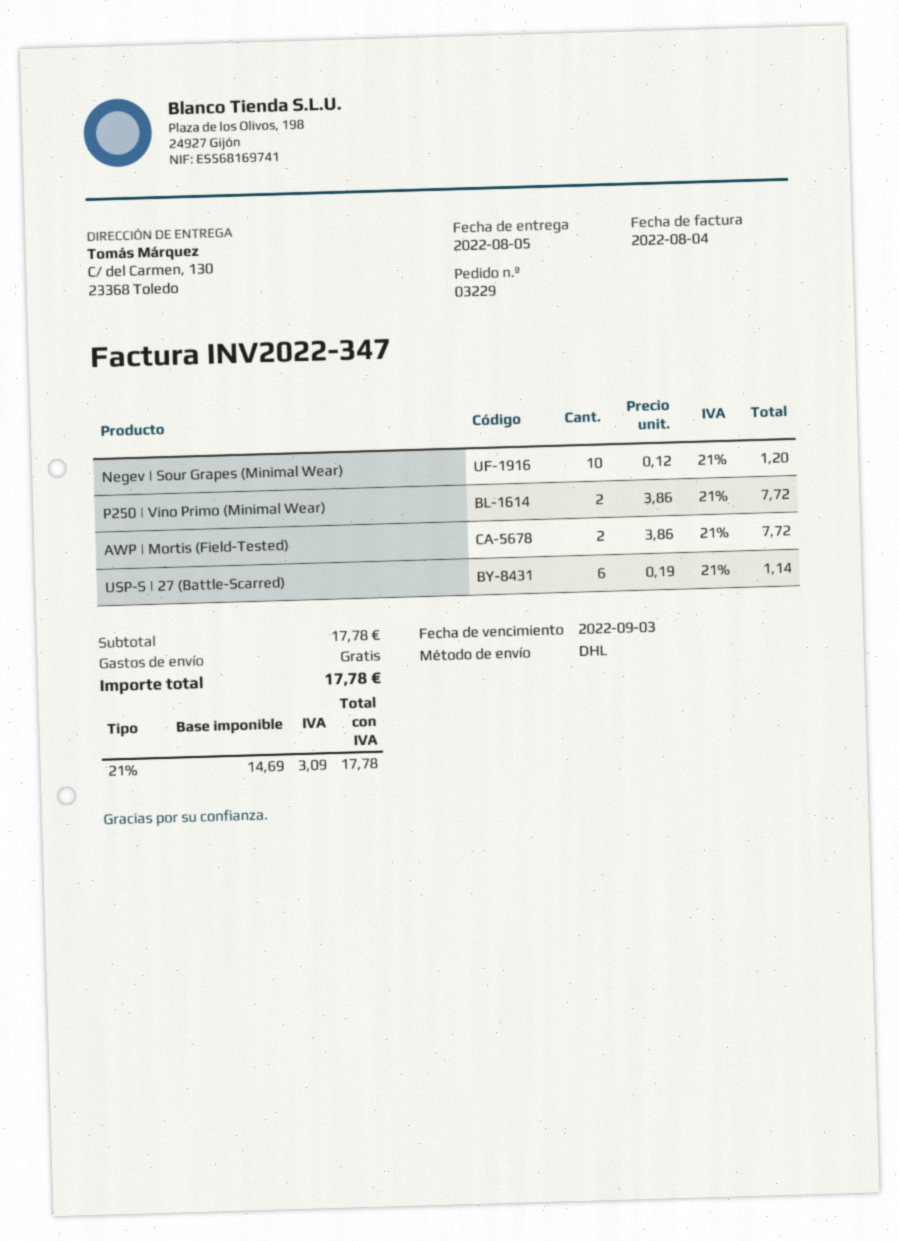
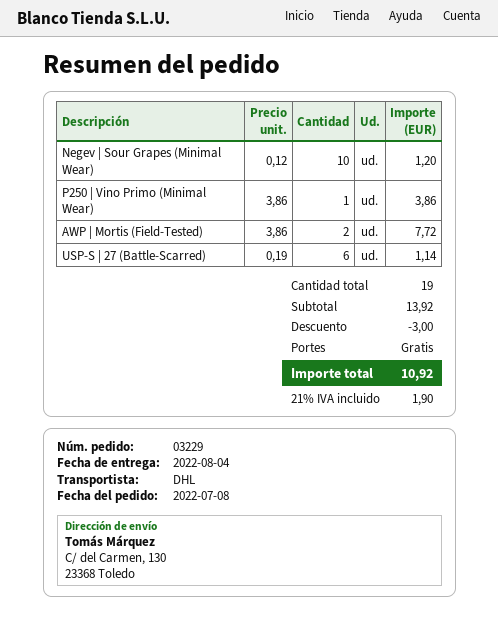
delivery date: 2022-08-05 -> 2022-08-04
P250 | Vino Primo (Minimal Wear): 2 x 3.86 = 7.72 -> 1 x 3.86 = 3.86
subtotal: 17.78 -> 13.92
discount: none -> 3.00
tax: 21% = 3.09 -> 21% = 1.90
total: 17.78 -> 10.92

